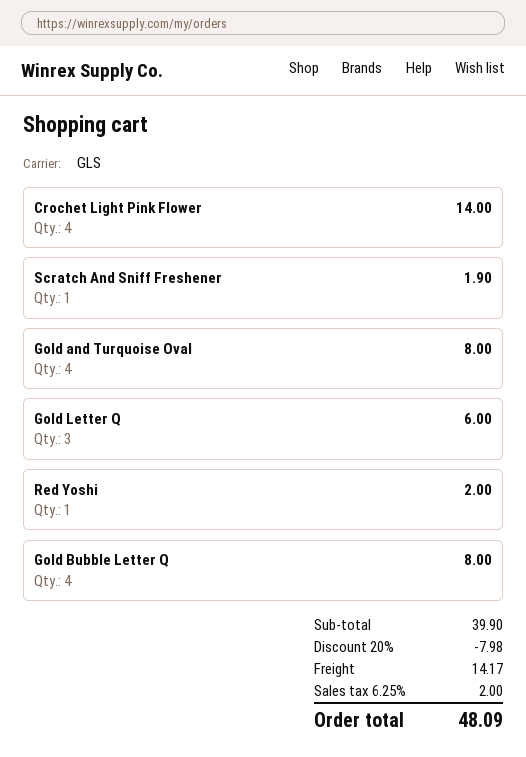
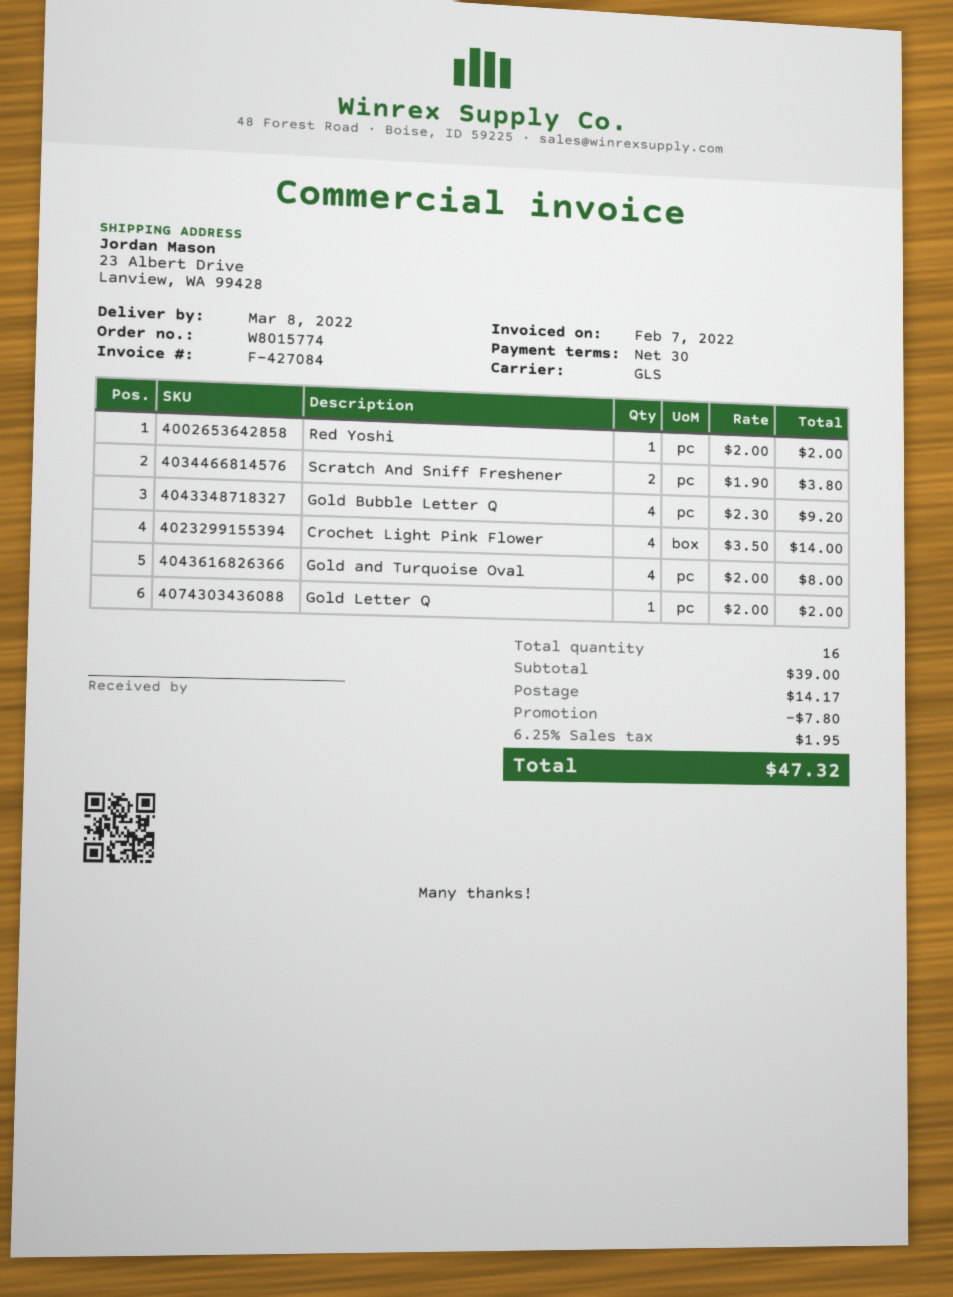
Scratch And Sniff Freshener: 1 for 1.90 -> 2 for 3.80
Gold Letter Q: 3 for 6.00 -> 1 for 2.00
Gold Bubble Letter Q: 4 for 8.00 -> 4 for 9.20
subtotal: 39.90 -> 39.00
discount: 7.98 -> 7.80
tax: 6.25% = 2.00 -> 6.25% = 1.95
total: 48.09 -> 47.32

